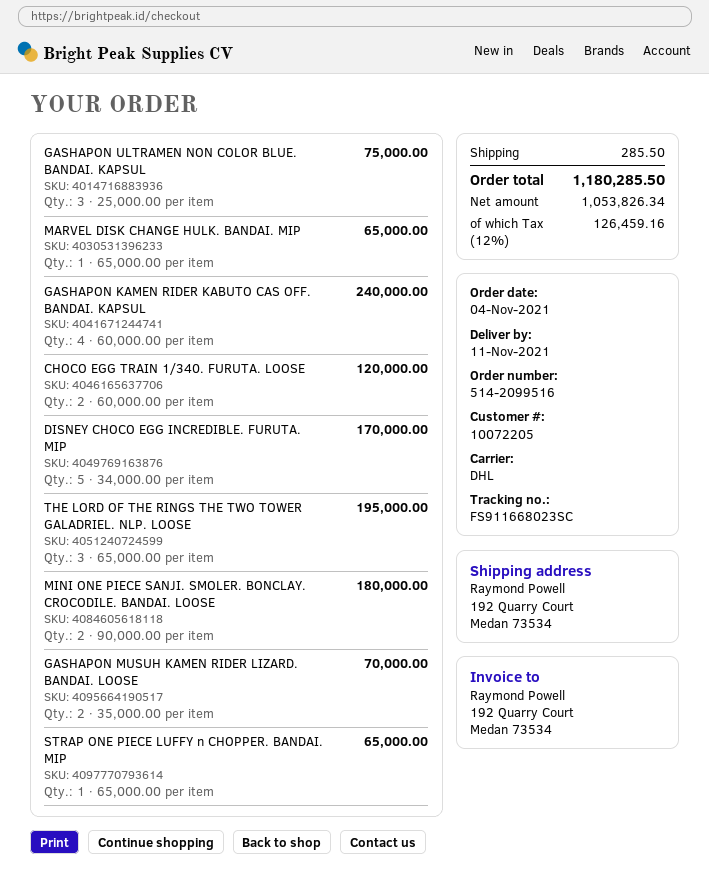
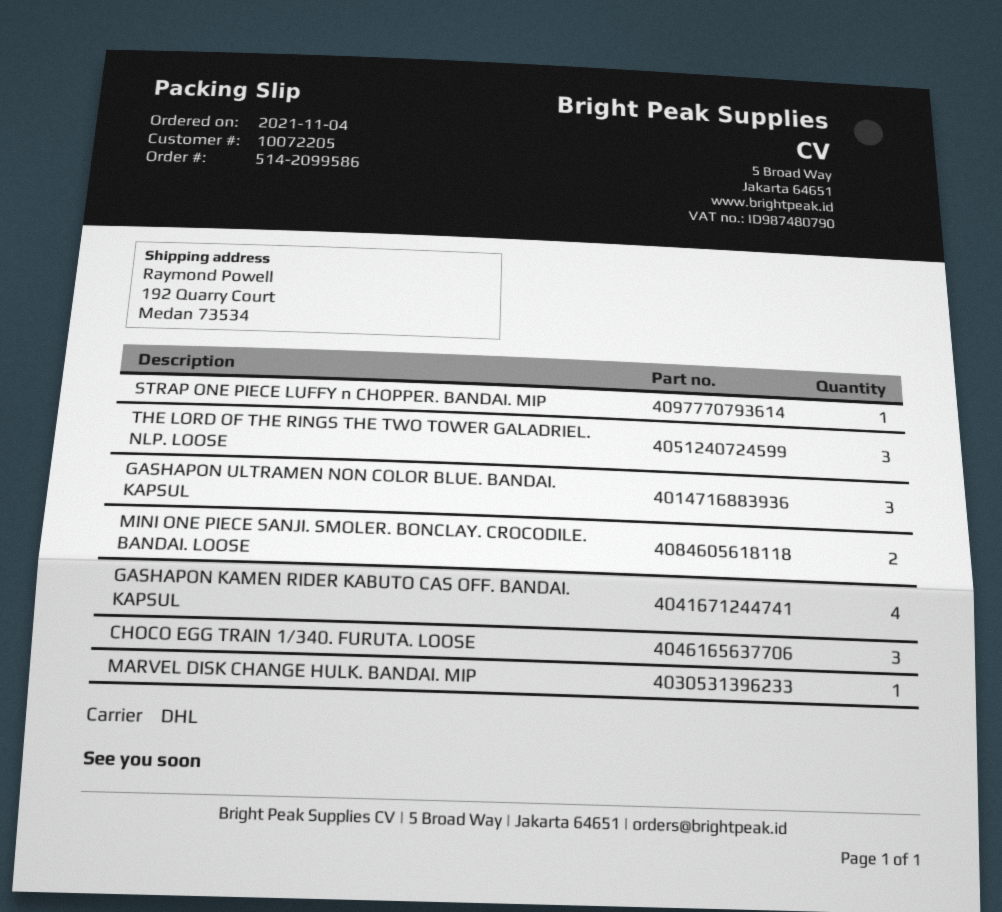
order number: 514-2099516 -> 514-2099586
CHOCO EGG TRAIN 1/340. FURUTA. LOOSE: 2 -> 3
DISNEY CHOCO EGG INCREDIBLE. FURUTA. MIP: 5 -> none
GASHAPON MUSUH KAMEN RIDER LIZARD. BANDAI. LOOSE: 2 -> none

